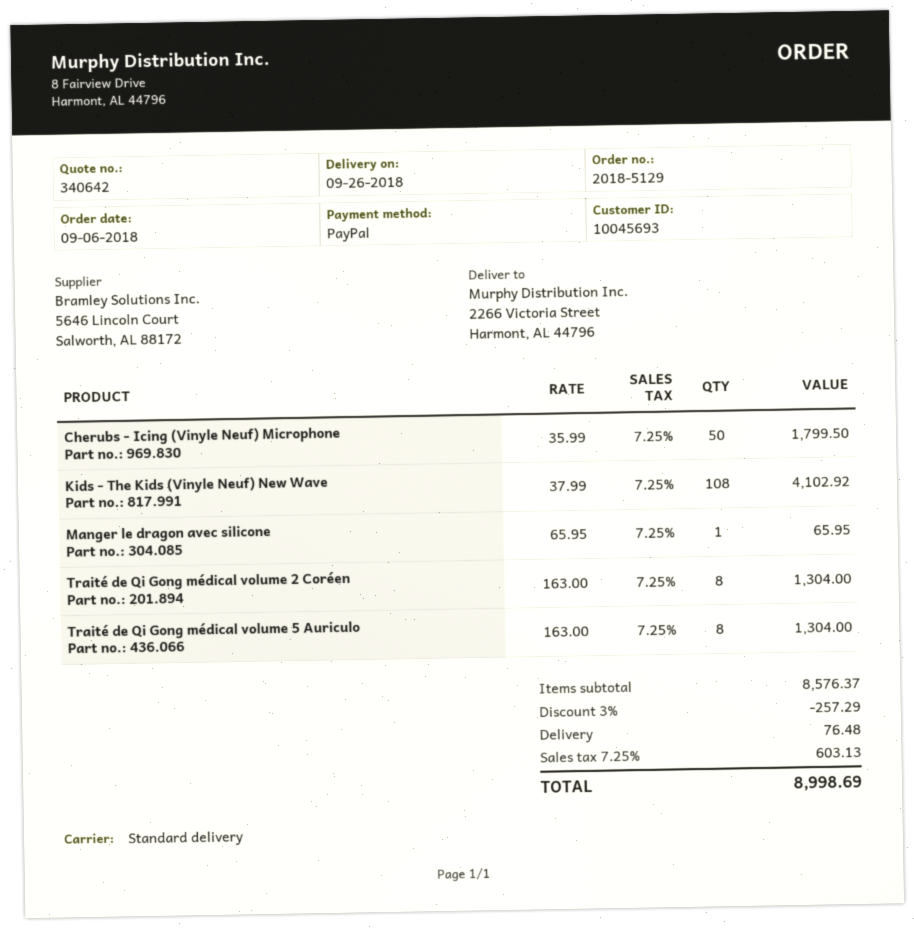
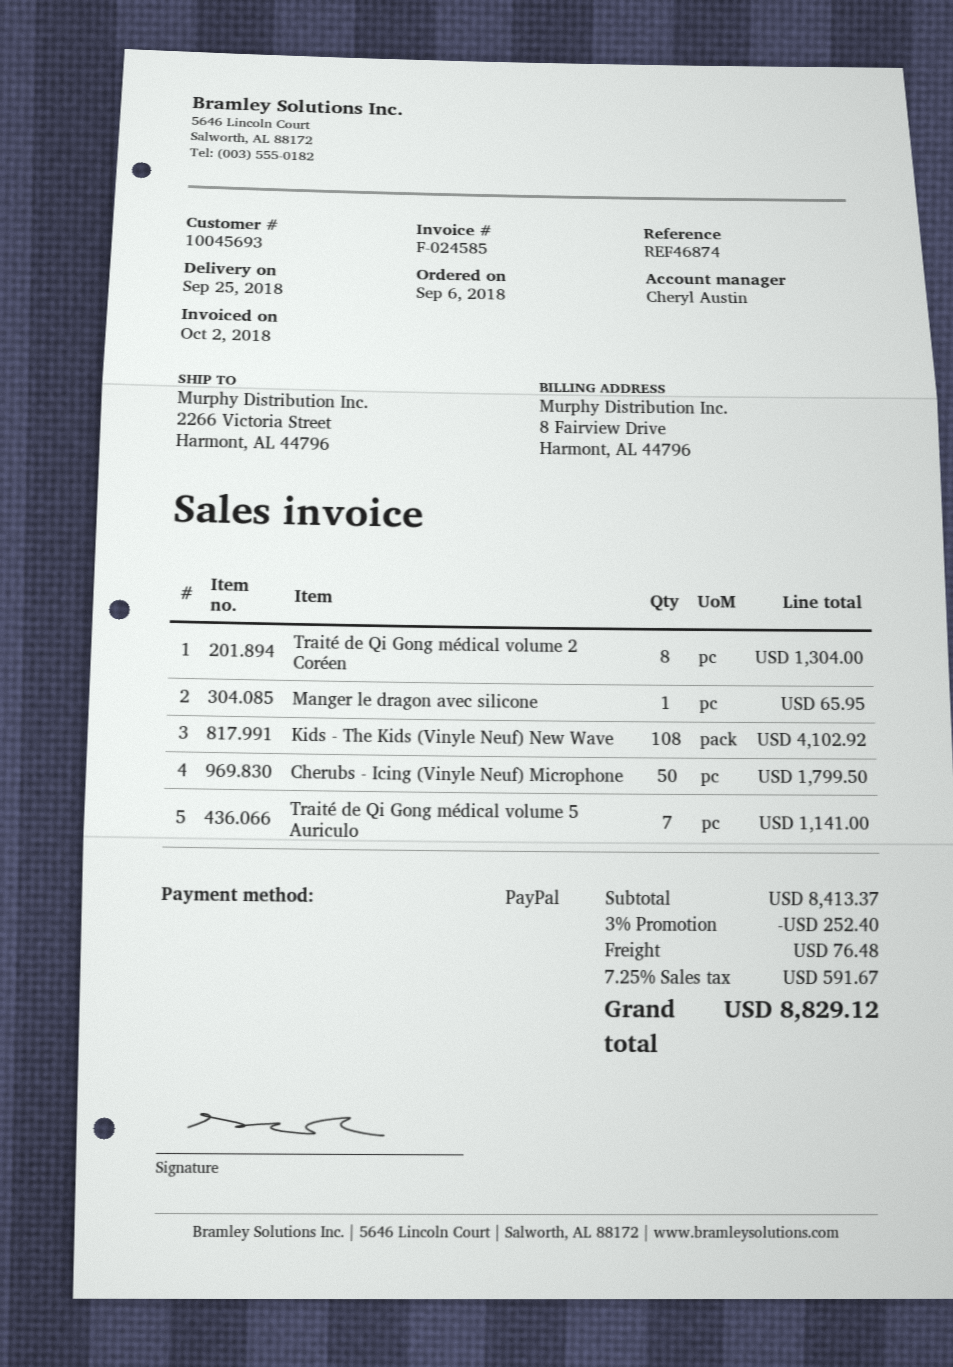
delivery date: 2018-09-26 -> 2018-09-25
Traité de Qi Gong médical volume 5 Auriculo: 8 for 1304.00 -> 7 for 1141.00
subtotal: 8576.37 -> 8413.37
discount: 3% = 257.29 -> 3% = 252.40
tax: 7.25% = 603.13 -> 7.25% = 591.67
total: 8998.69 -> 8829.12

